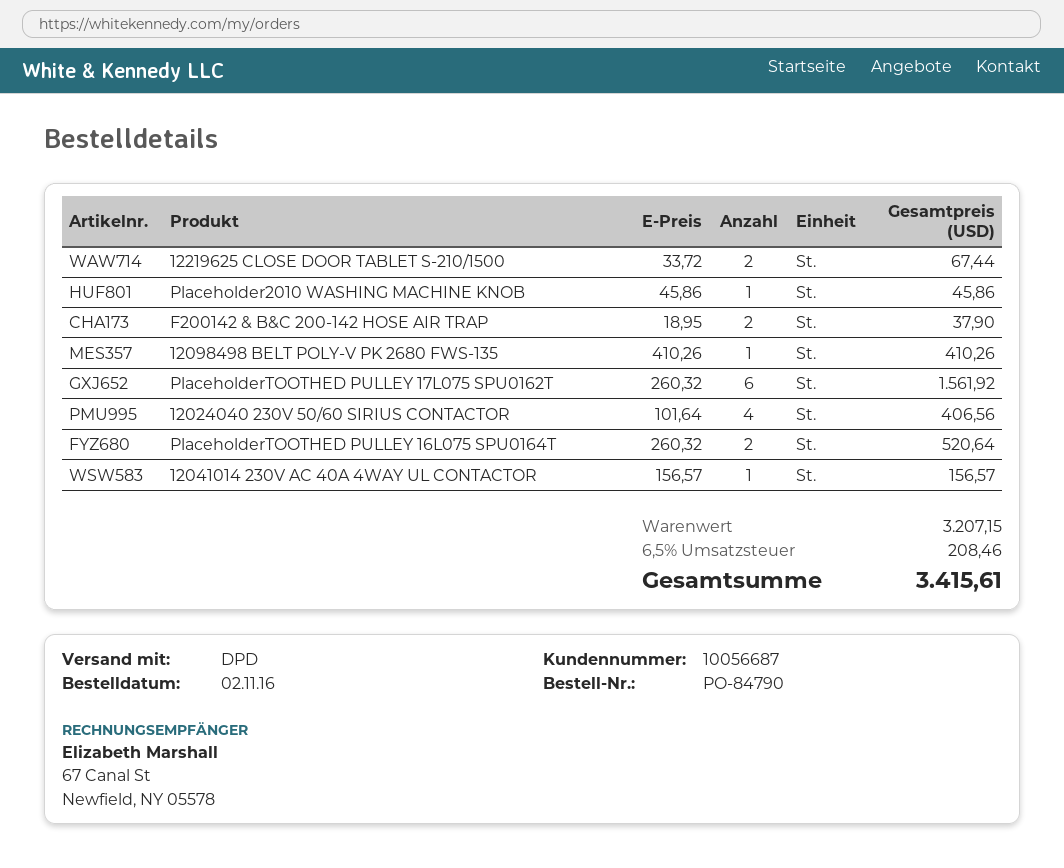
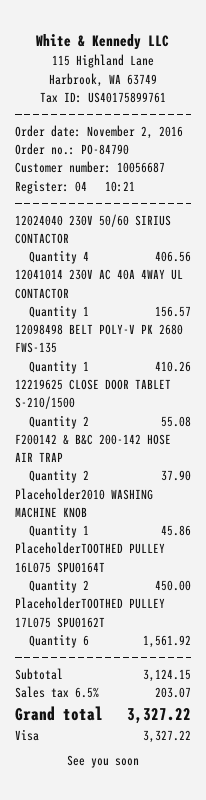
12219625 CLOSE DOOR TABLET S-210/1500: 2 for 67.44 -> 2 for 55.08
PlaceholderTOOTHED PULLEY 16L075 SPU0164T: 2 for 520.64 -> 2 for 450.00
subtotal: 3207.15 -> 3124.15
tax: 6.5% = 208.46 -> 6.5% = 203.07
total: 3415.61 -> 3327.22

